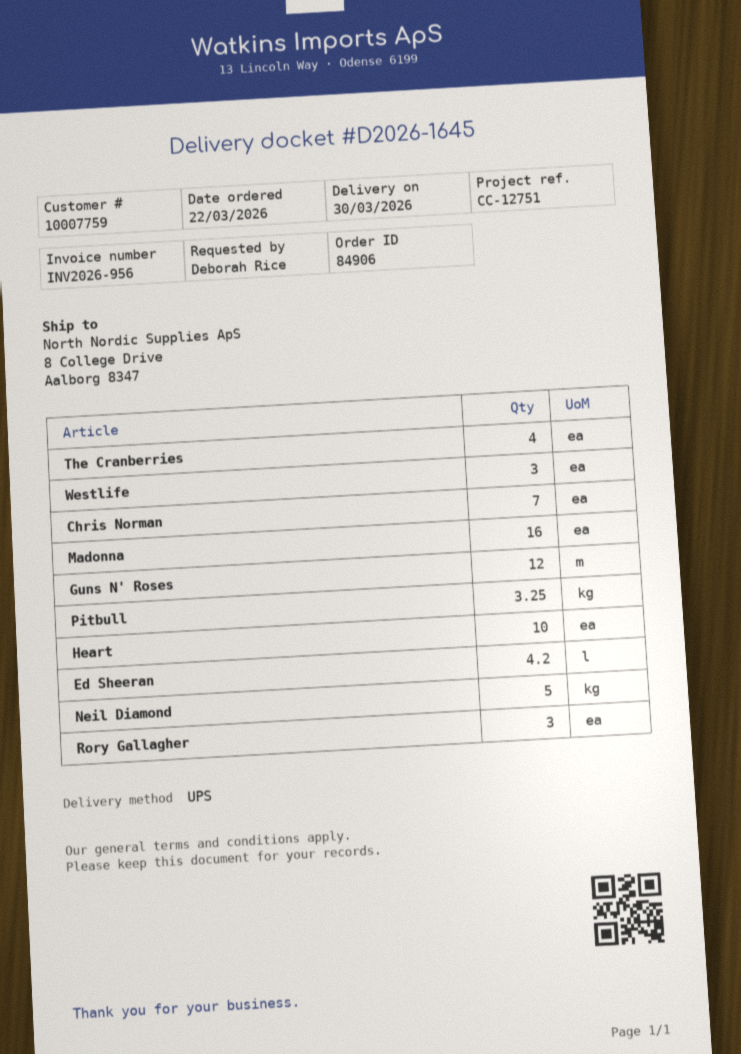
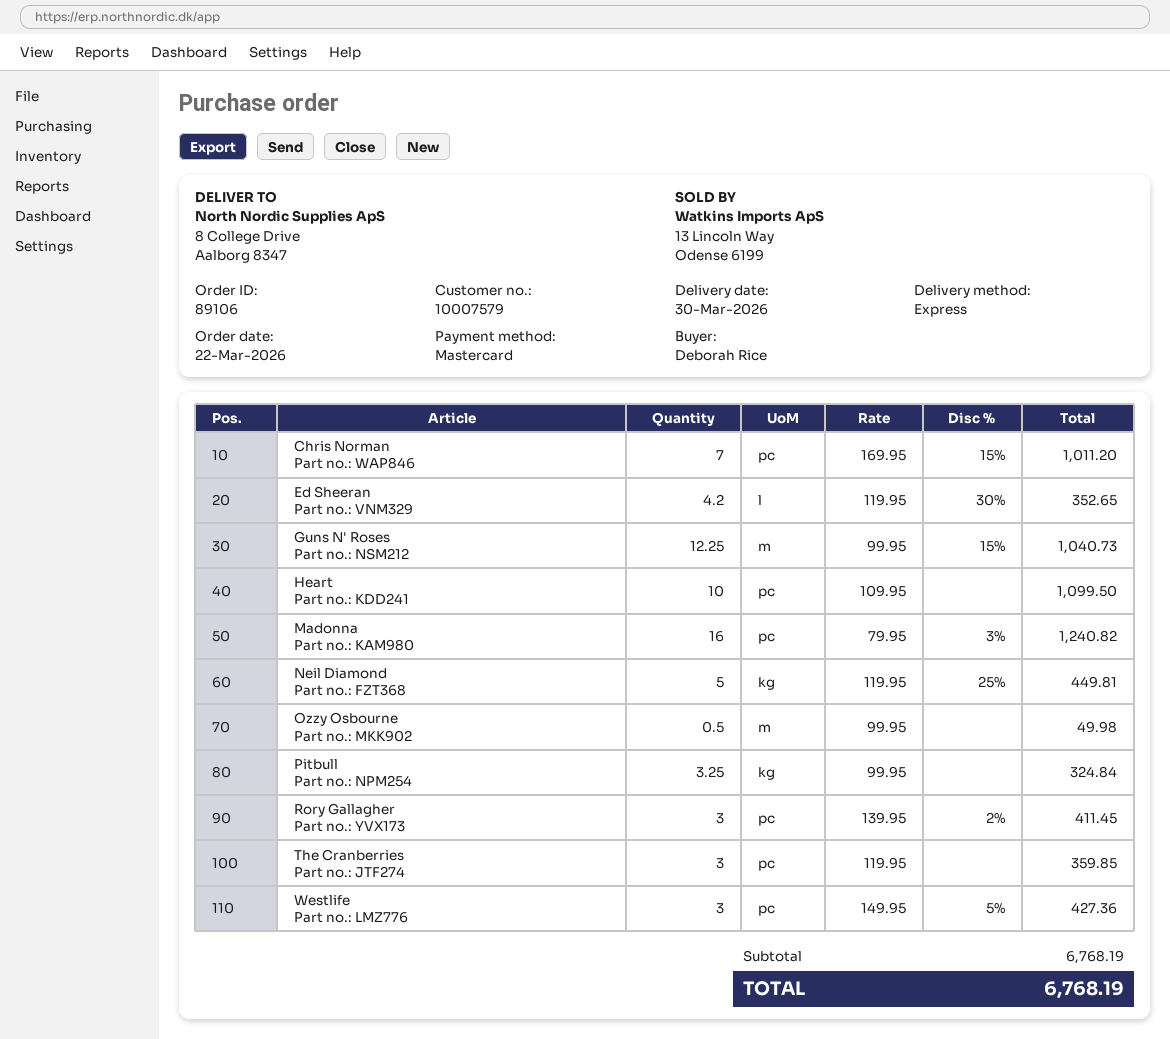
order number: 84906 -> 89106
customer number: 10007759 -> 10007579
shipping method: UPS -> express
The Cranberries: 4 -> 3
Guns N' Roses: 12 -> 12.25
Ozzy Osbourne: none -> 0.5

